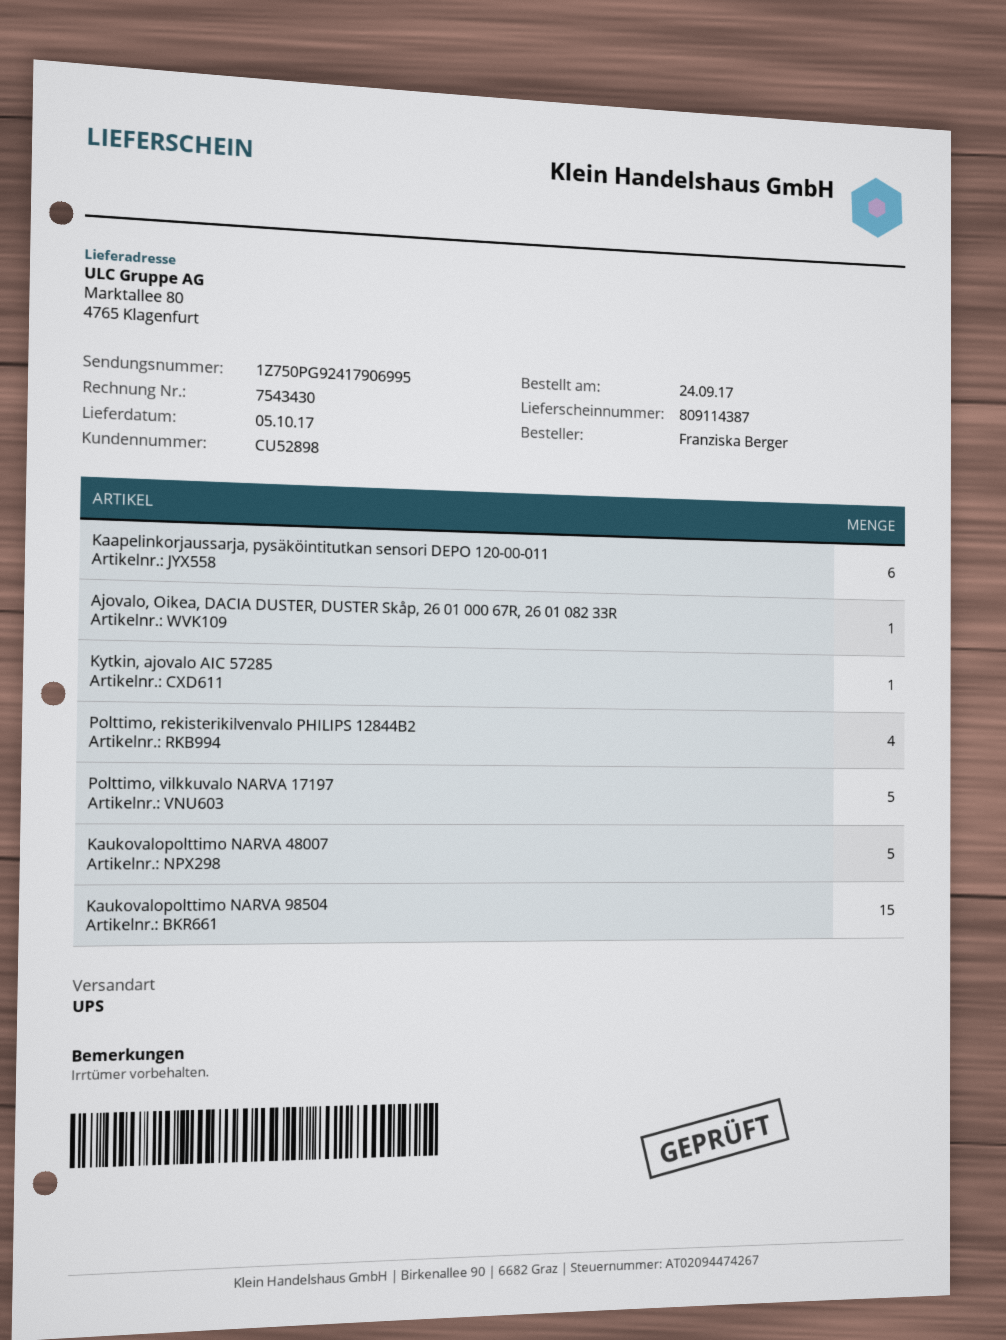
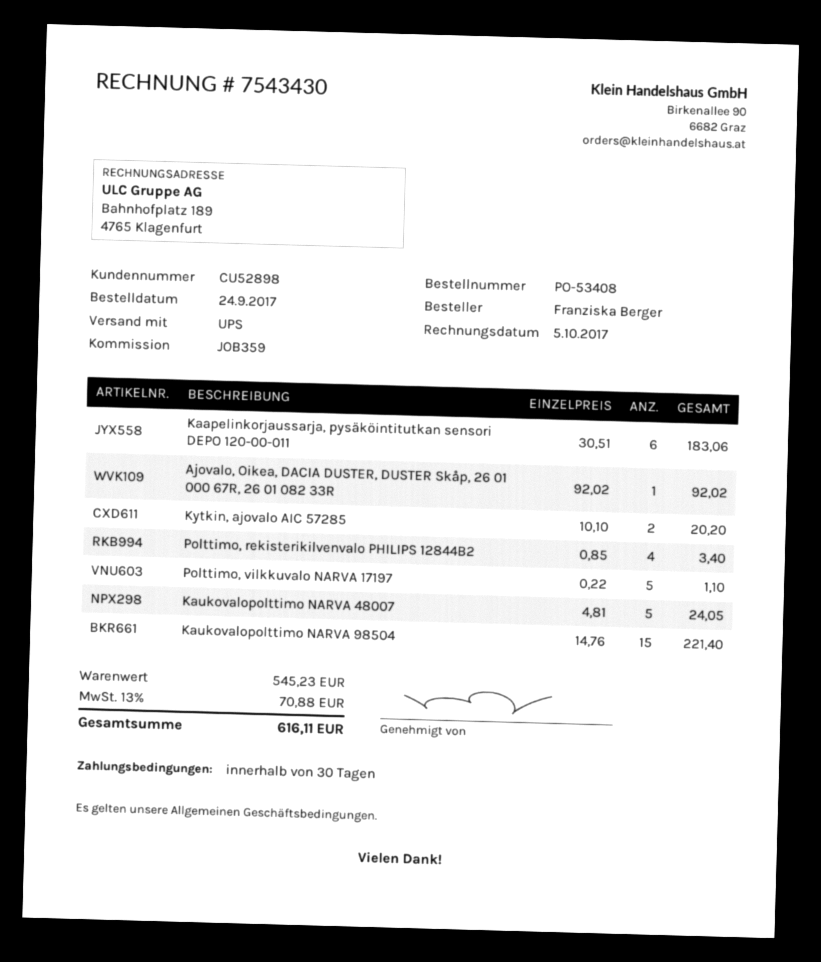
Kytkin, ajovalo AIC 57285: 1 -> 2

